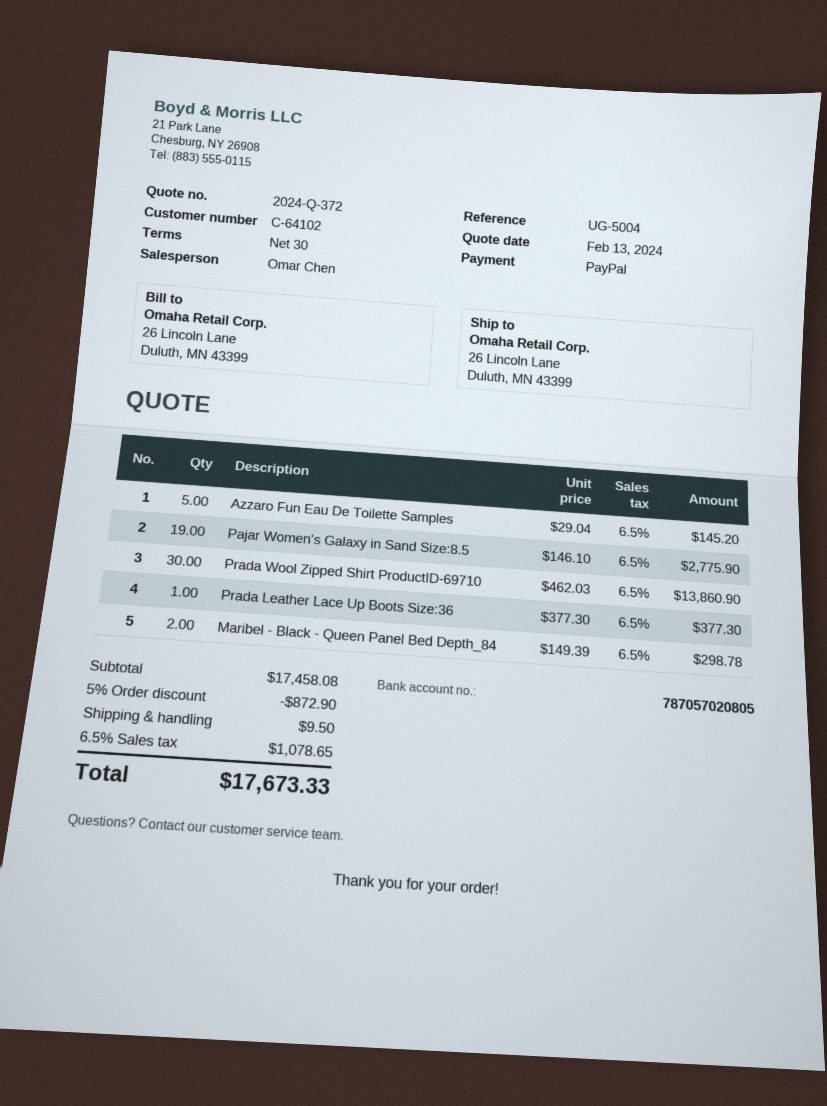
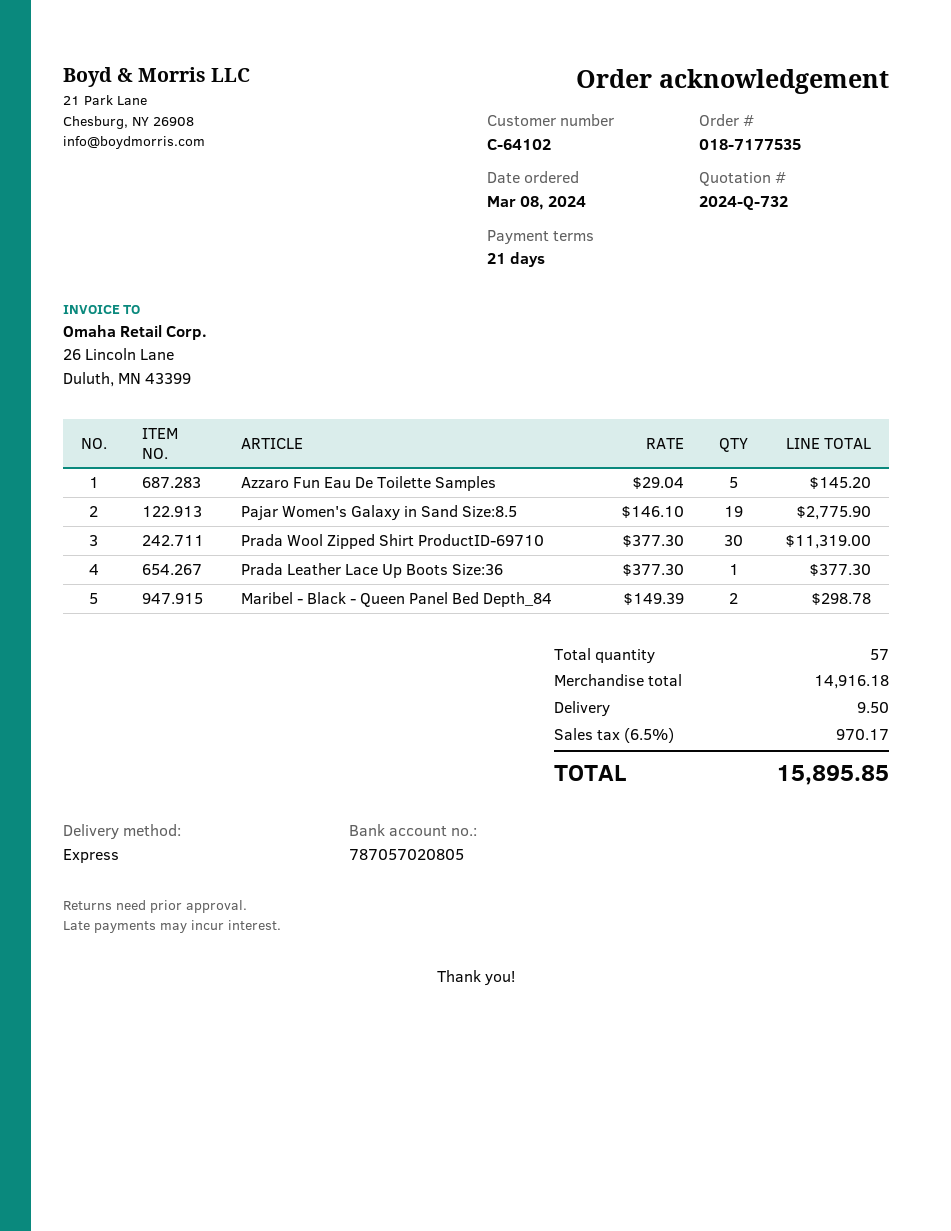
quote number: 2024-Q-372 -> 2024-Q-732
payment terms: 30 days -> 21 days
Prada Wool Zipped Shirt ProductID-69710: 30 x 462.03 = 13860.90 -> 30 x 377.30 = 11319.00
subtotal: 17458.08 -> 14916.18
discount: 5% = 872.90 -> none
tax: 6.5% = 1078.65 -> 6.5% = 970.17
total: 17673.33 -> 15895.85

